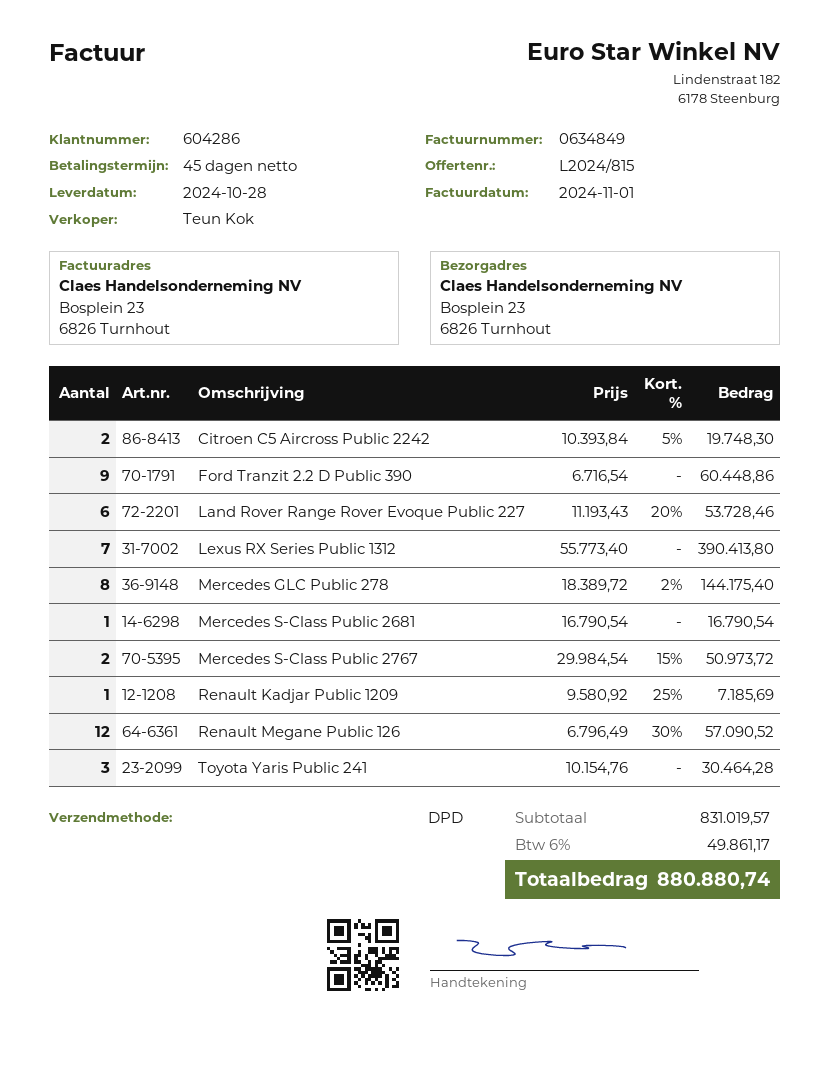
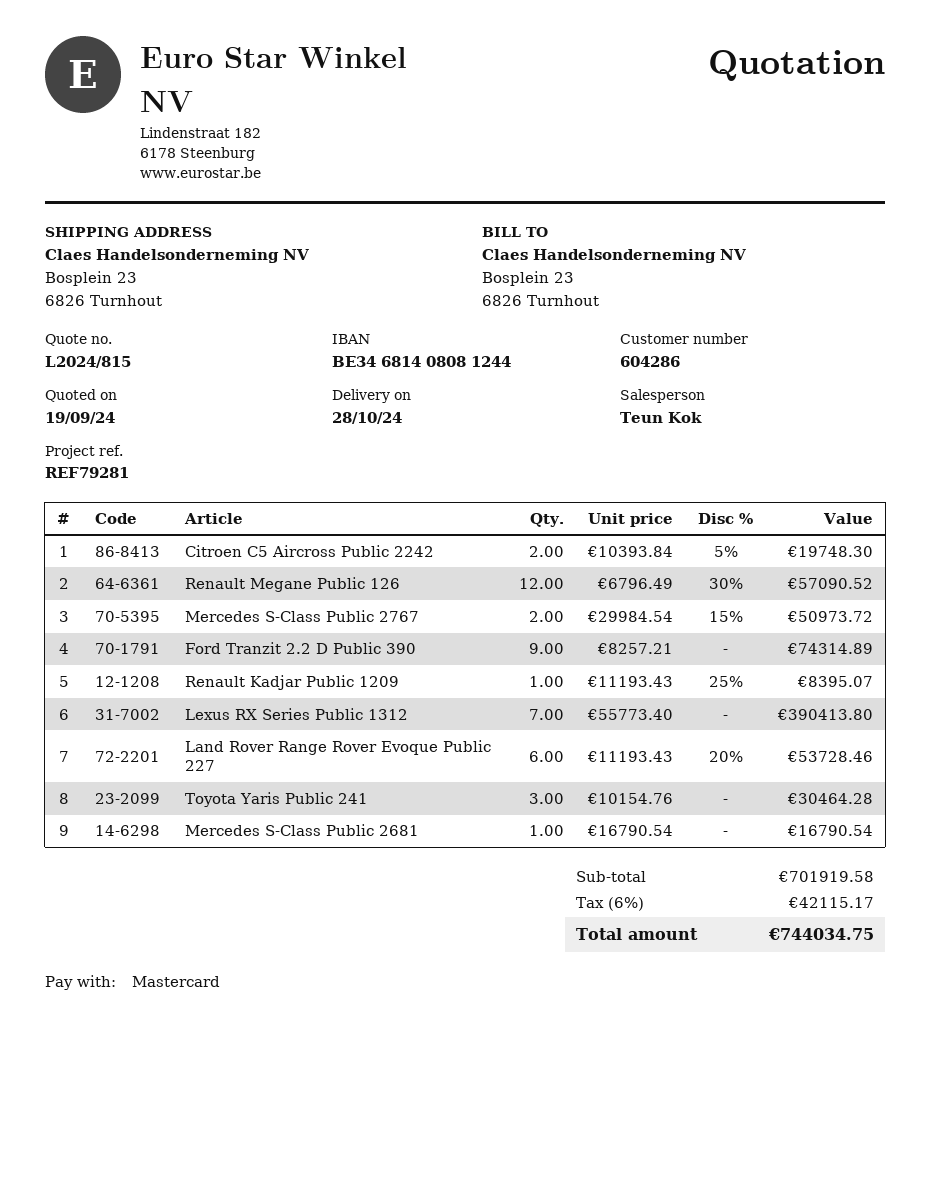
Ford Tranzit 2.2 D Public 390: 9 x 6716.54 = 60448.86 -> 9 x 8257.21 = 74314.89
Mercedes GLC Public 278: 8 x 18389.72 - 2% = 144175.40 -> none
Renault Kadjar Public 1209: 1 x 9580.92 - 25% = 7185.69 -> 1 x 11193.43 - 25% = 8395.07
subtotal: 831019.57 -> 701919.58
tax: 6% = 49861.17 -> 6% = 42115.17
total: 880880.74 -> 744034.75

